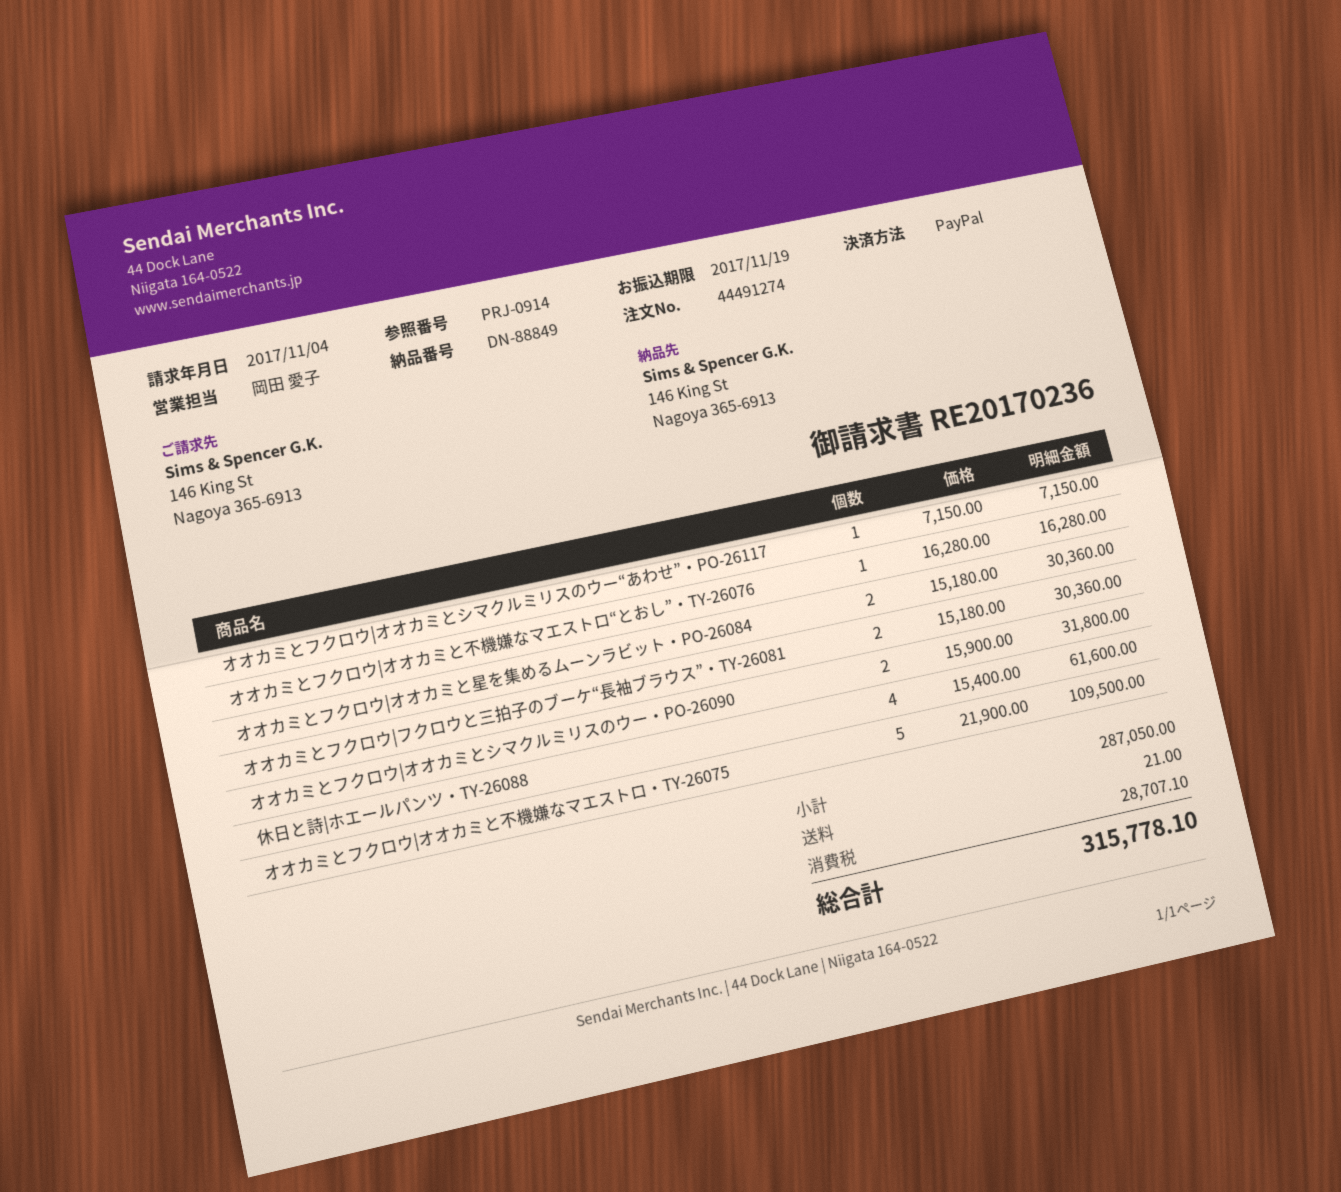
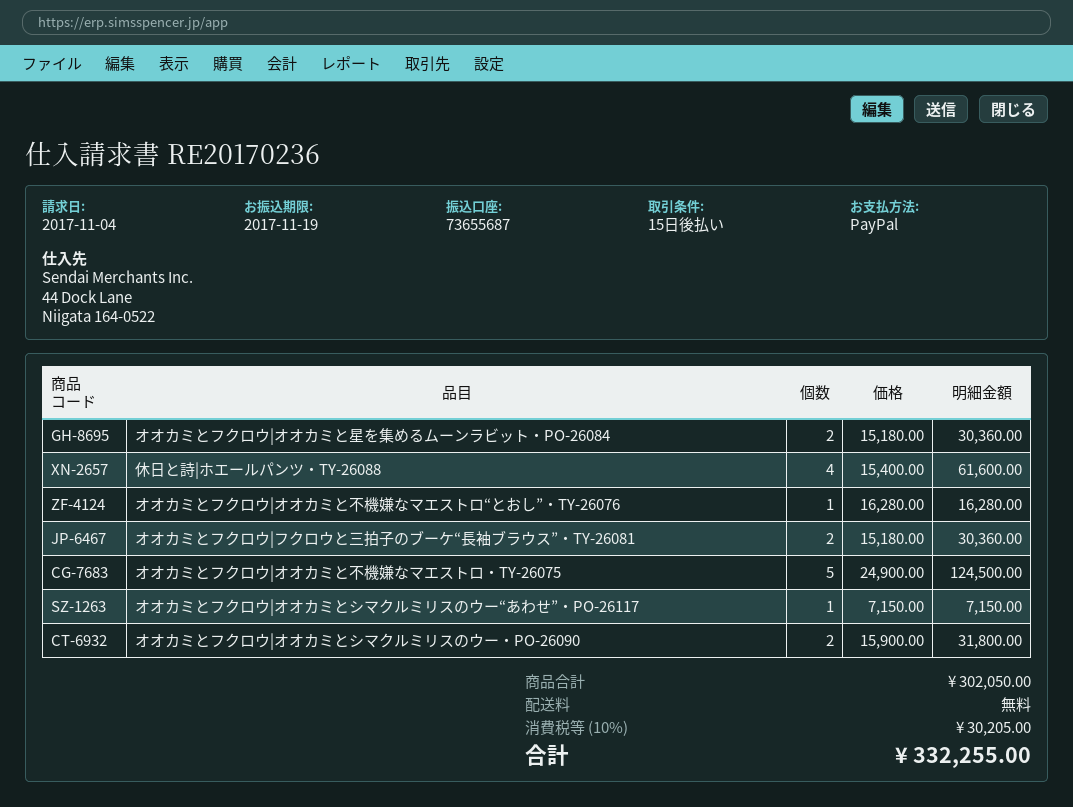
オオカミとフクロウ|オオカミと不機嫌なマエストロ・TY-26075: 5 x 21900.00 = 109500.00 -> 5 x 24900.00 = 124500.00
subtotal: 287050.00 -> 302050.00
shipping: 21.00 -> 0.00
tax: 28707.10 -> 30205.00
total: 315778.10 -> 332255.00

